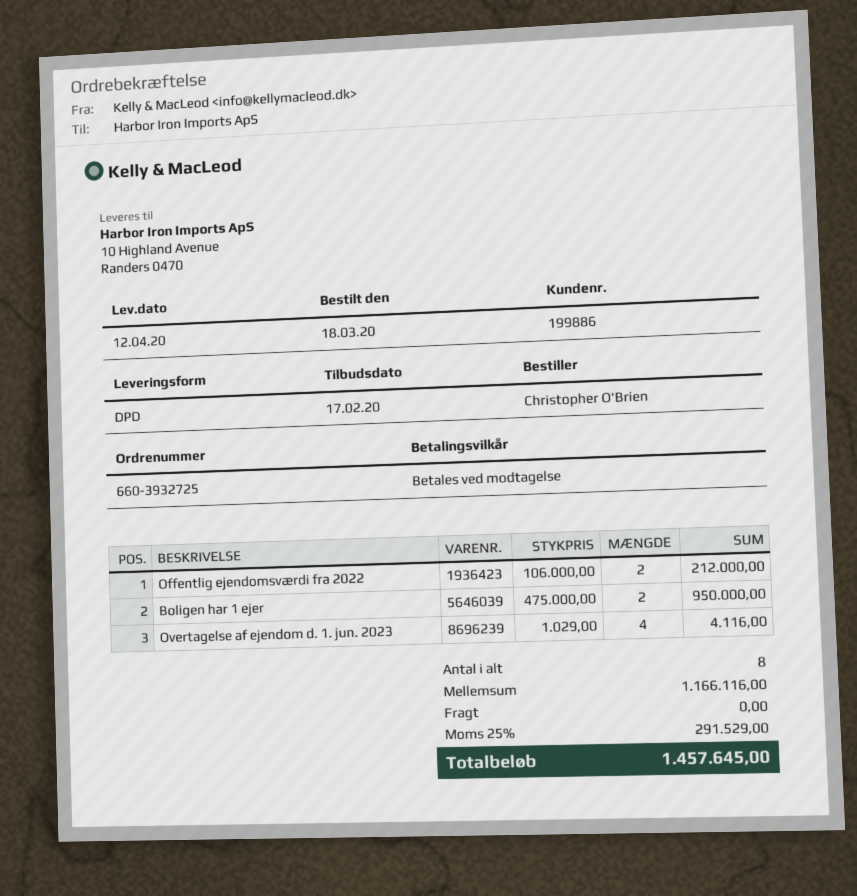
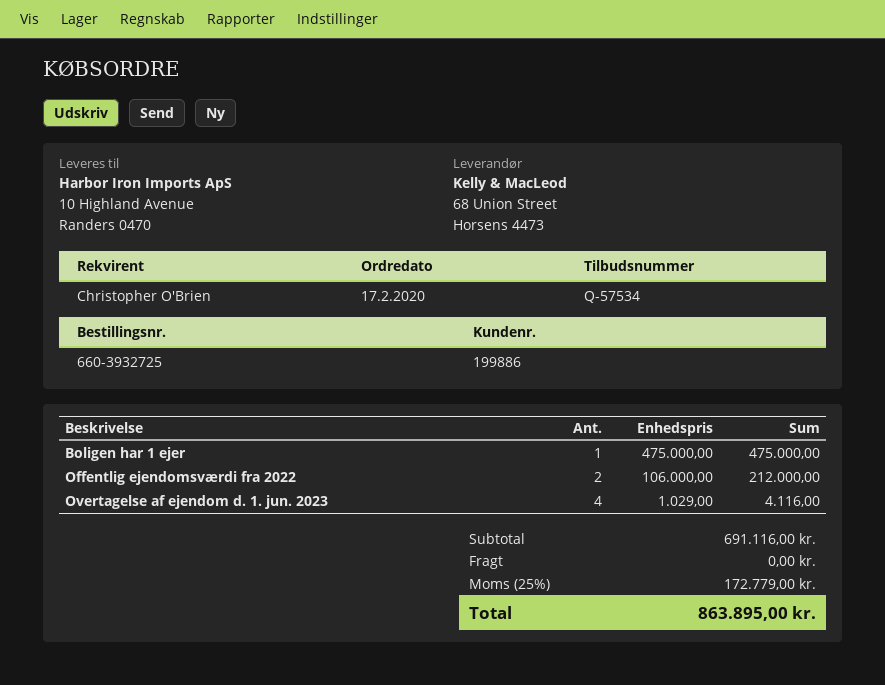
order date: 2020-03-18 -> 2020-02-17
Boligen har 1 ejer: 2 x 475000.00 = 950000.00 -> 1 x 475000.00 = 475000.00
subtotal: 1166116.00 -> 691116.00
tax: 25% = 291529.00 -> 25% = 172779.00
total: 1457645.00 -> 863895.00

